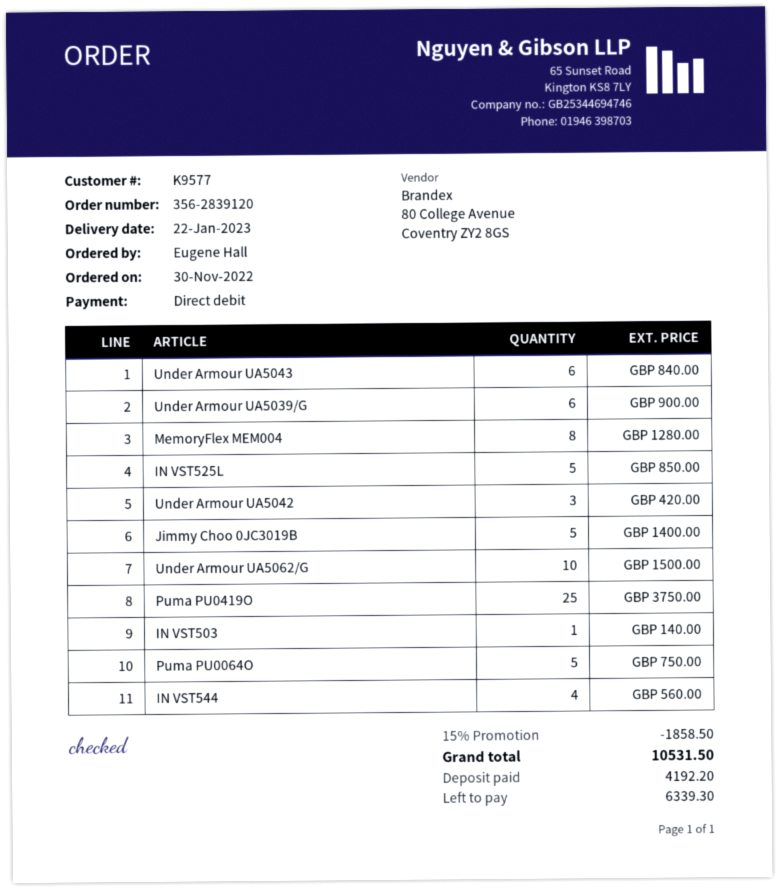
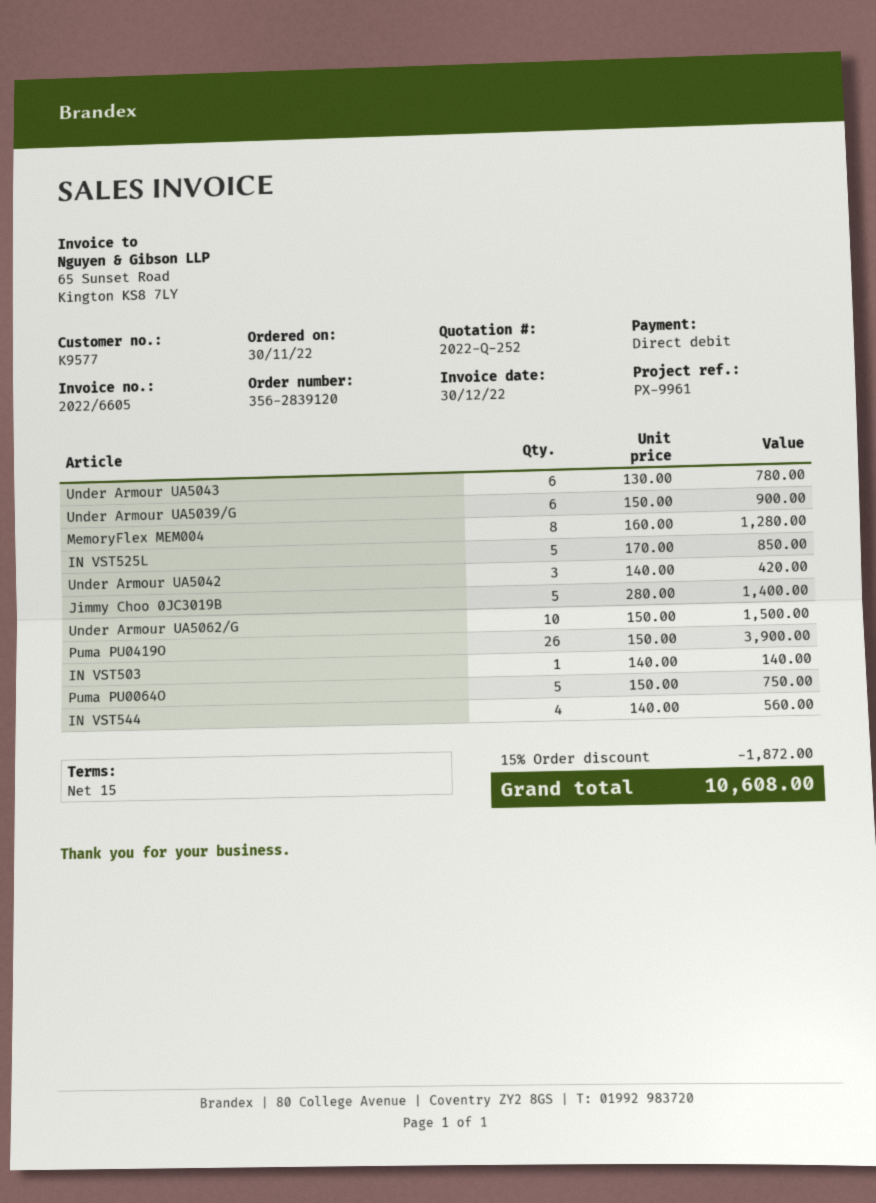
Under Armour UA5043: 6 for 840.00 -> 6 for 780.00
Puma PU0419O: 25 for 3750.00 -> 26 for 3900.00
discount: 15% = 1858.50 -> 15% = 1872.00
total: 10531.50 -> 10608.00

